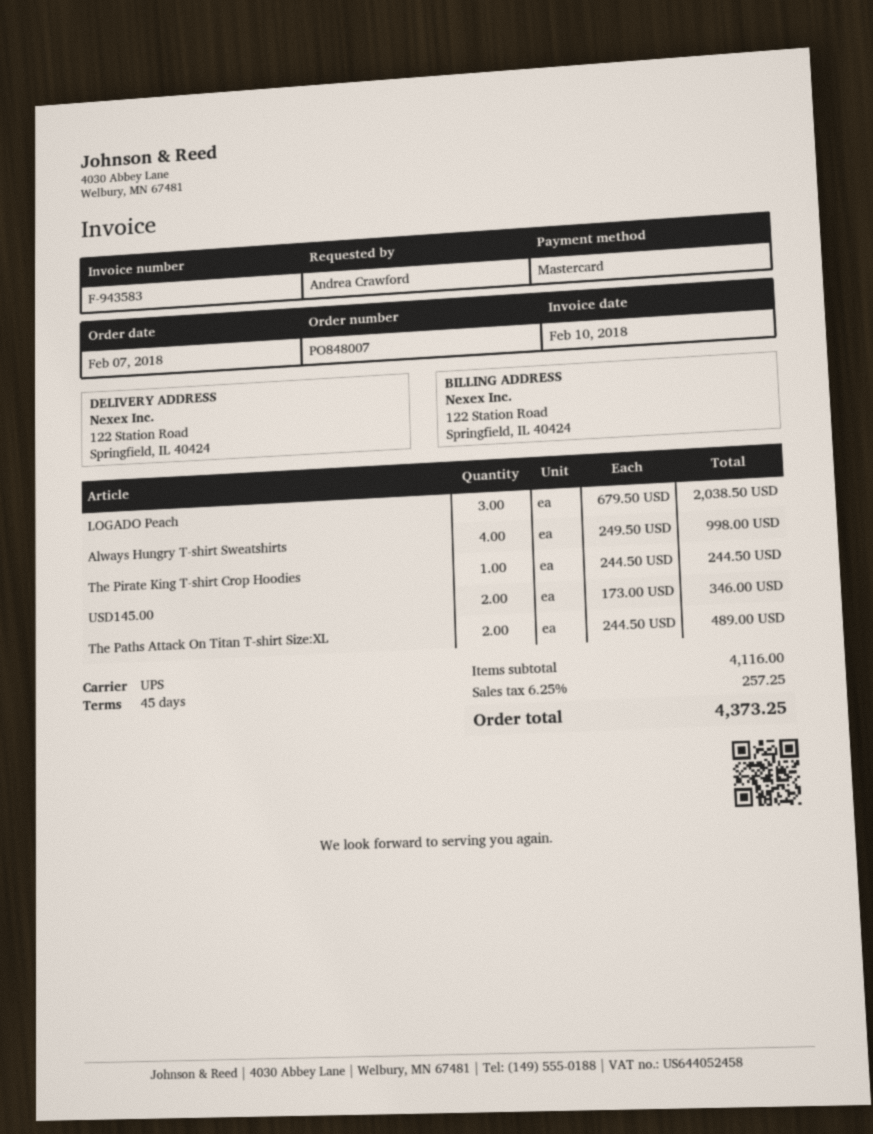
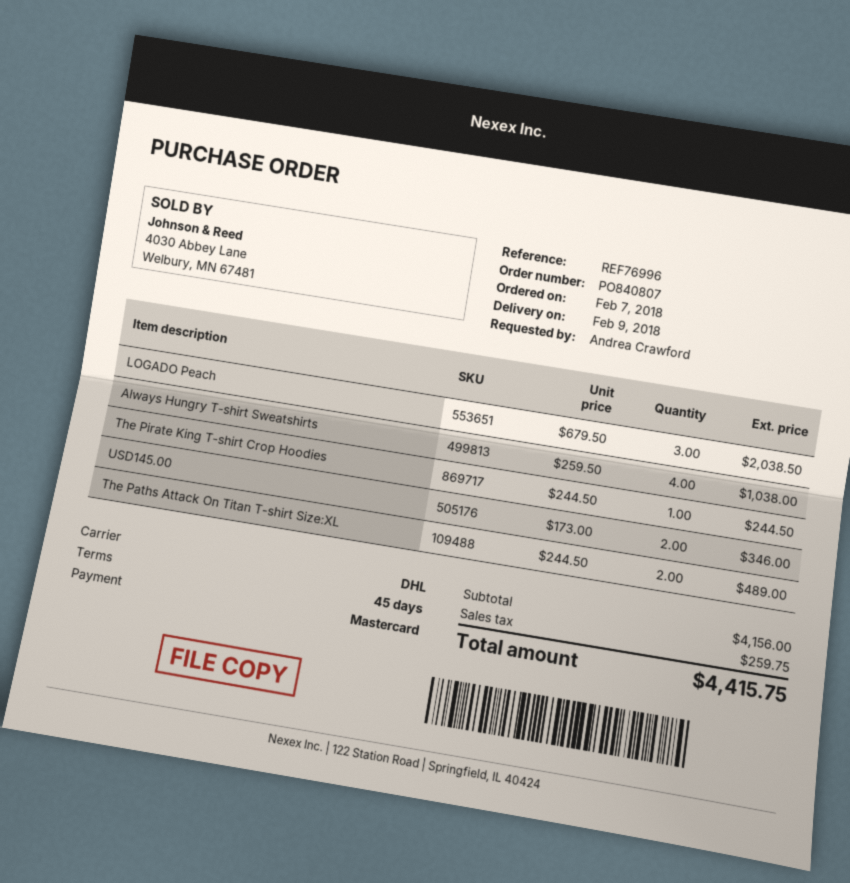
order number: PO848007 -> PO840807
shipping method: UPS -> DHL
Always Hungry T-shirt Sweatshirts: 4 x 249.50 = 998.00 -> 4 x 259.50 = 1038.00
subtotal: 4116.00 -> 4156.00
tax: 257.25 -> 259.75
total: 4373.25 -> 4415.75

